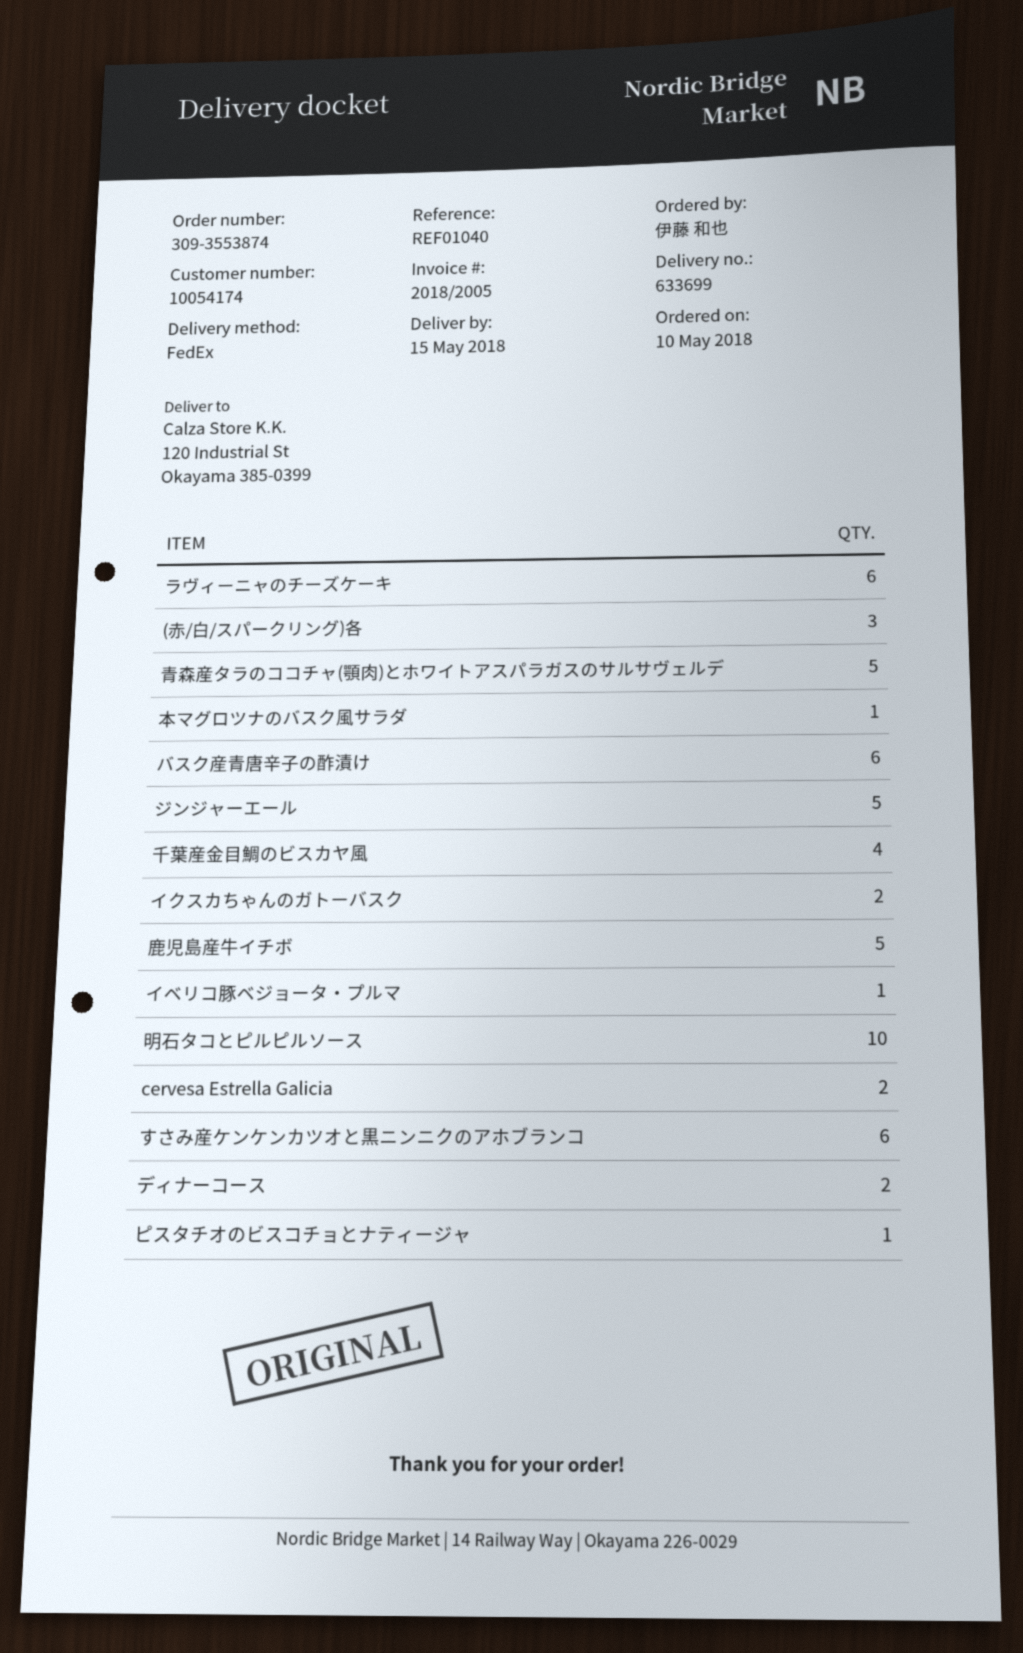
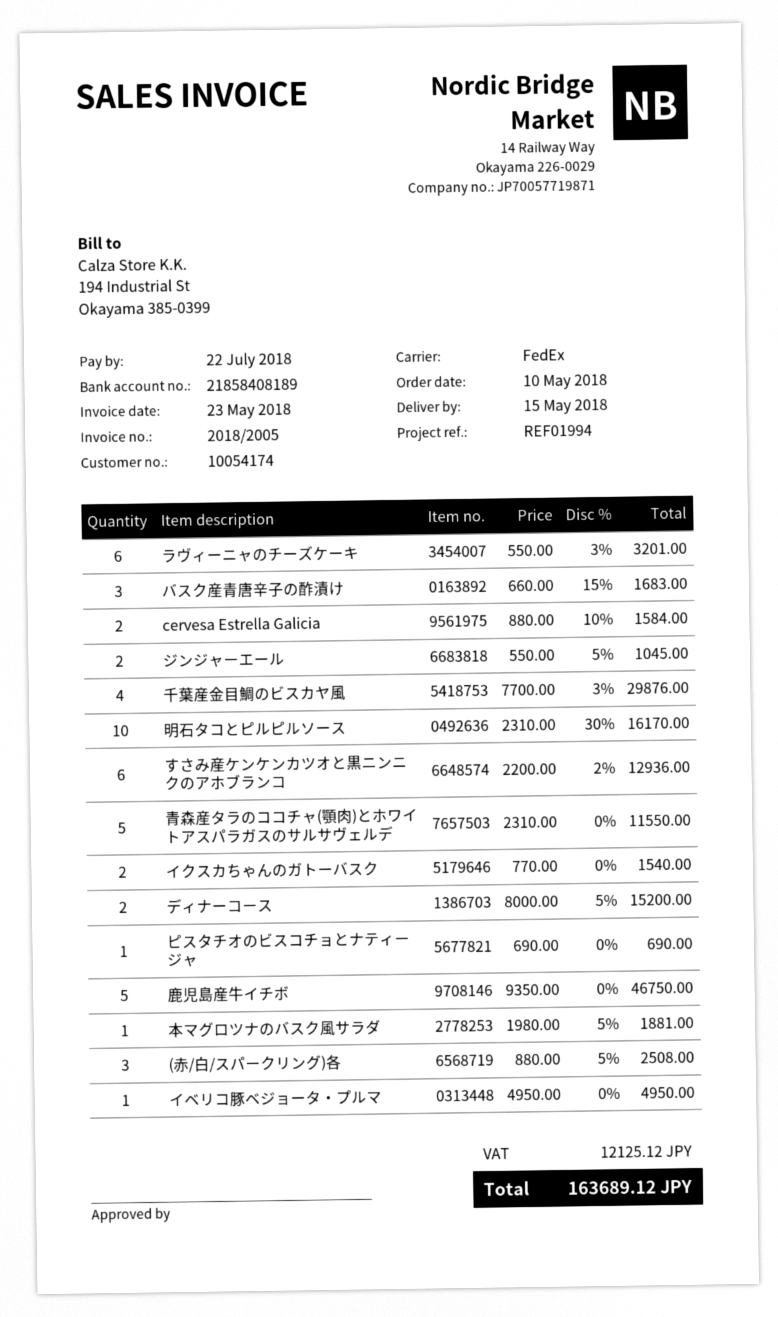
reference: REF01040 -> REF01994
バスク産青唐辛子の酢漬け: 6 -> 3
ジンジャーエール: 5 -> 2

